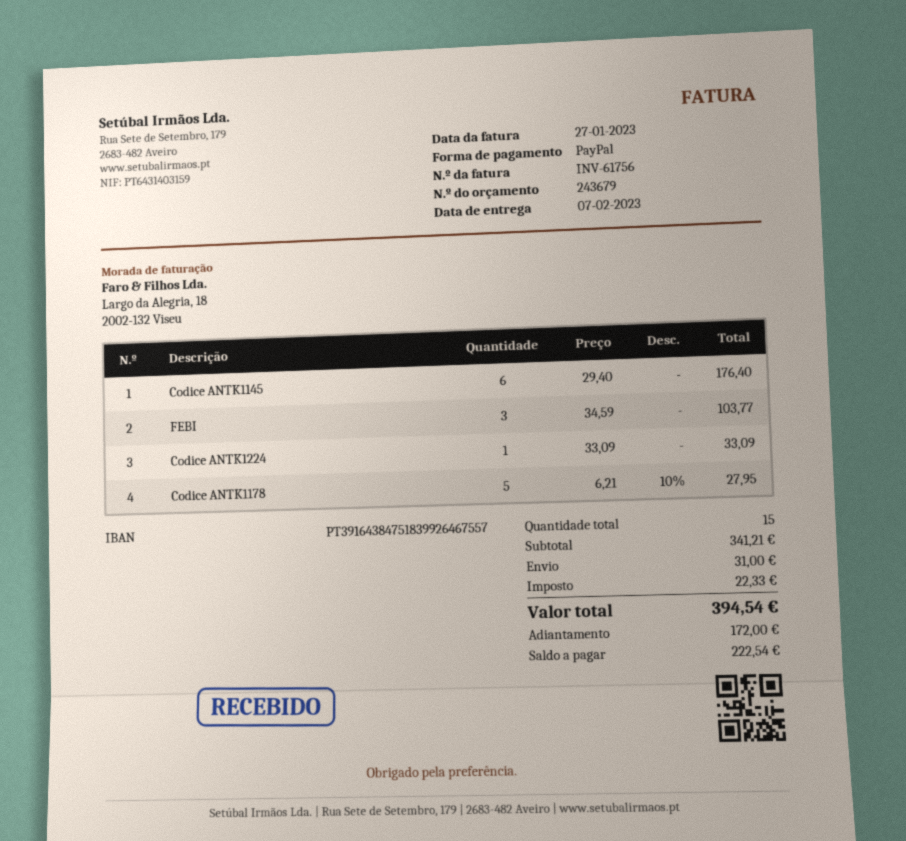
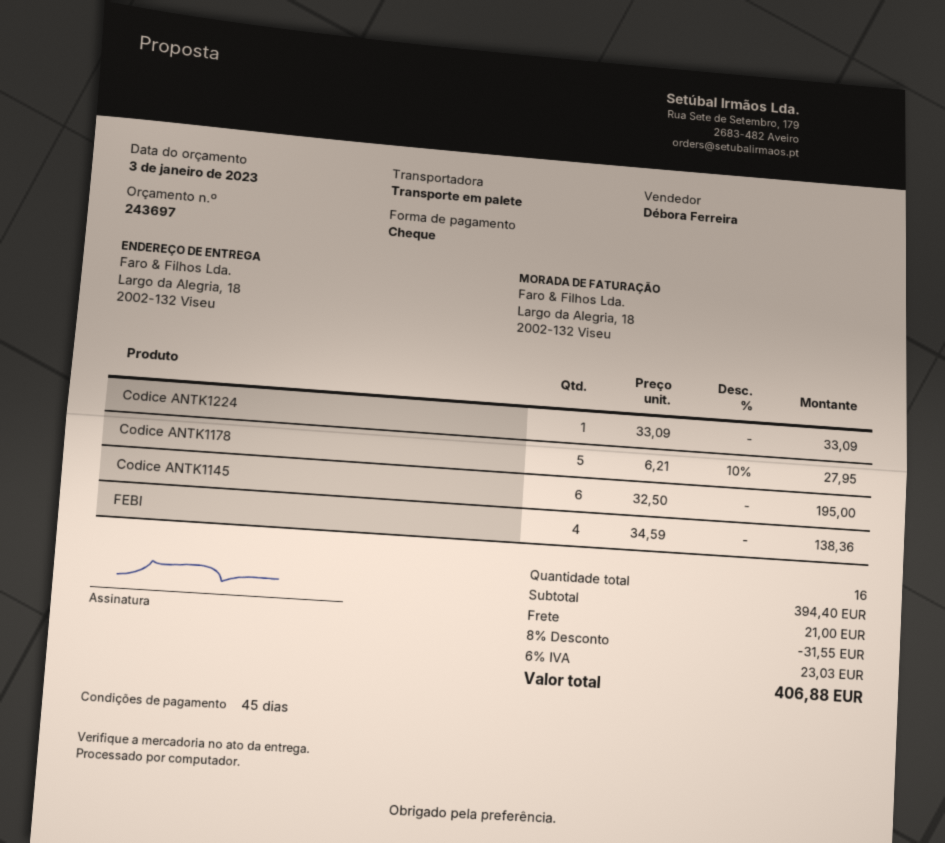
quote number: 243679 -> 243697
payment method: PayPal -> cheque
Codice ANTK1145: 6 x 29.40 = 176.40 -> 6 x 32.50 = 195.00
FEBI: 3 x 34.59 = 103.77 -> 4 x 34.59 = 138.36
total quantity: 15 -> 16
subtotal: 341.21 -> 394.40
discount: none -> 8% = 31.55
shipping: 31.00 -> 21.00
tax: 22.33 -> 23.03
total: 394.54 -> 406.88

